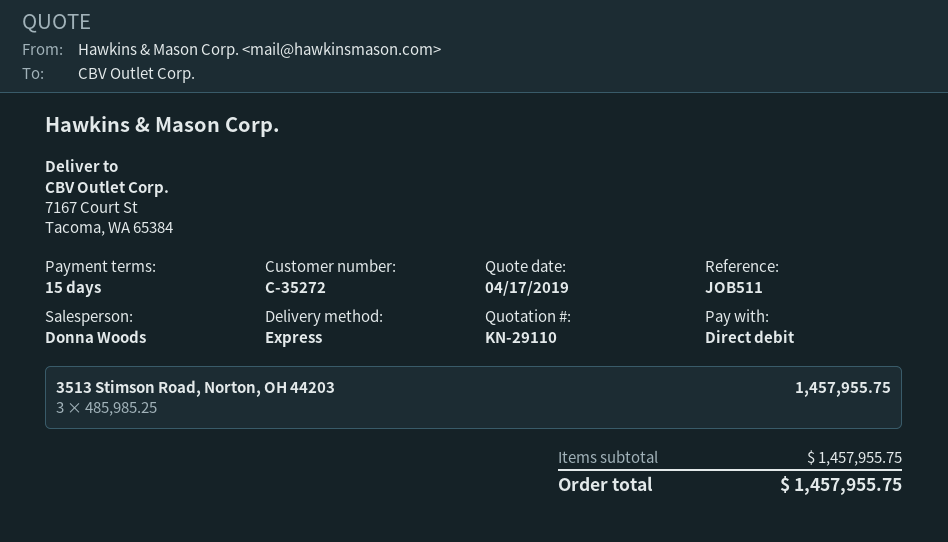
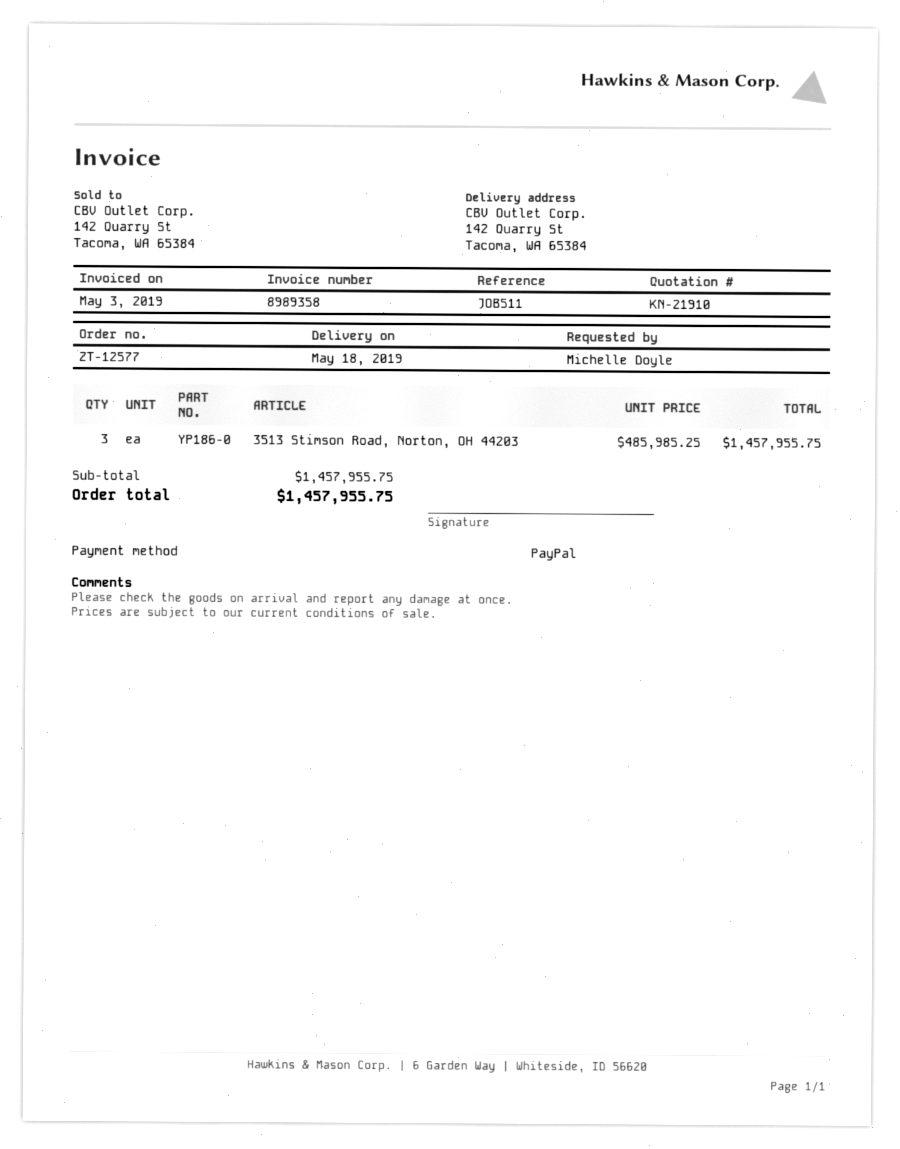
quote number: KN-29110 -> KN-21910
payment method: direct debit -> PayPal
ship to: 7167 Court St, Tacoma, WA 65384 -> 142 Quarry St, Tacoma, WA 65384

